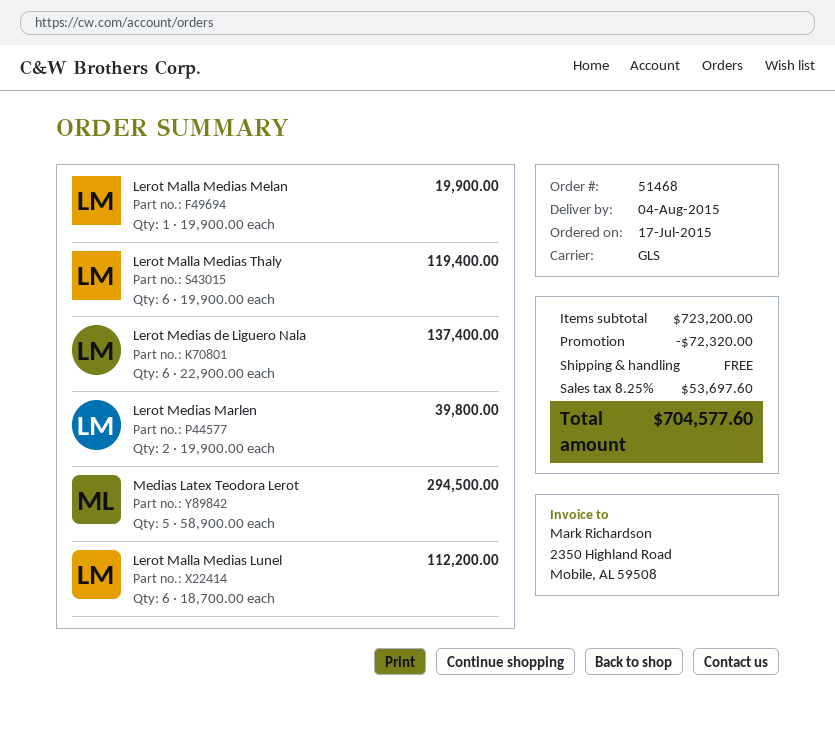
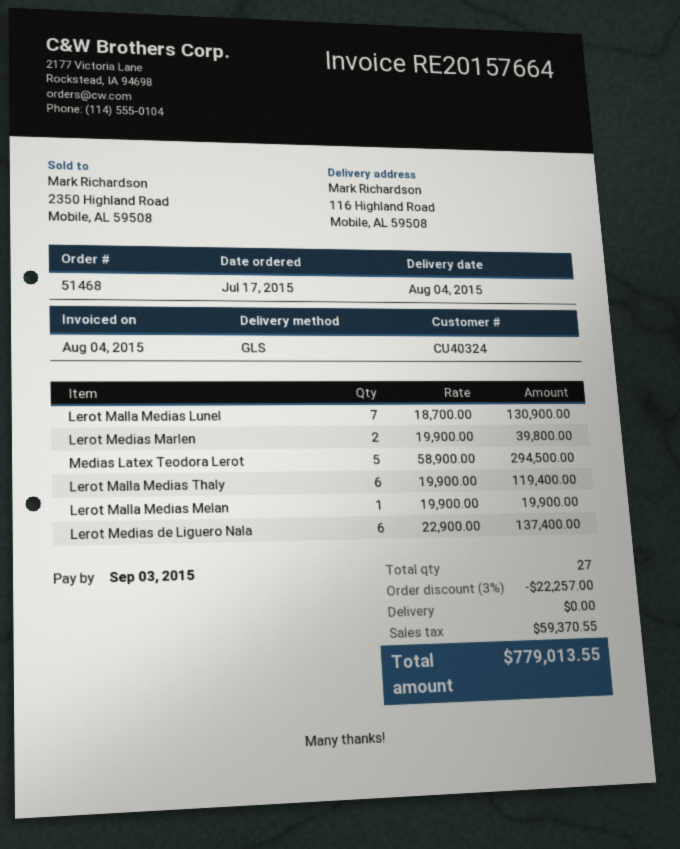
Lerot Malla Medias Lunel: 6 x 18700.00 = 112200.00 -> 7 x 18700.00 = 130900.00
discount: 72320.00 -> 22257.00
tax: 53697.60 -> 59370.55
total: 704577.60 -> 779013.55

